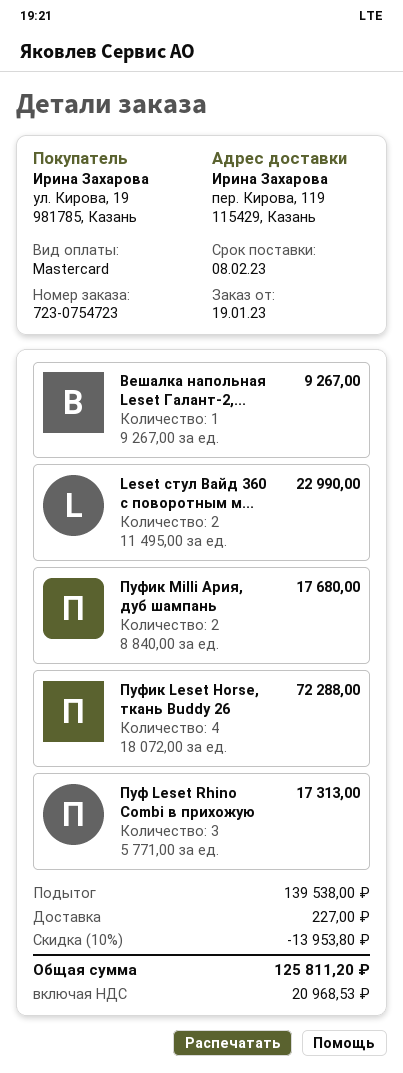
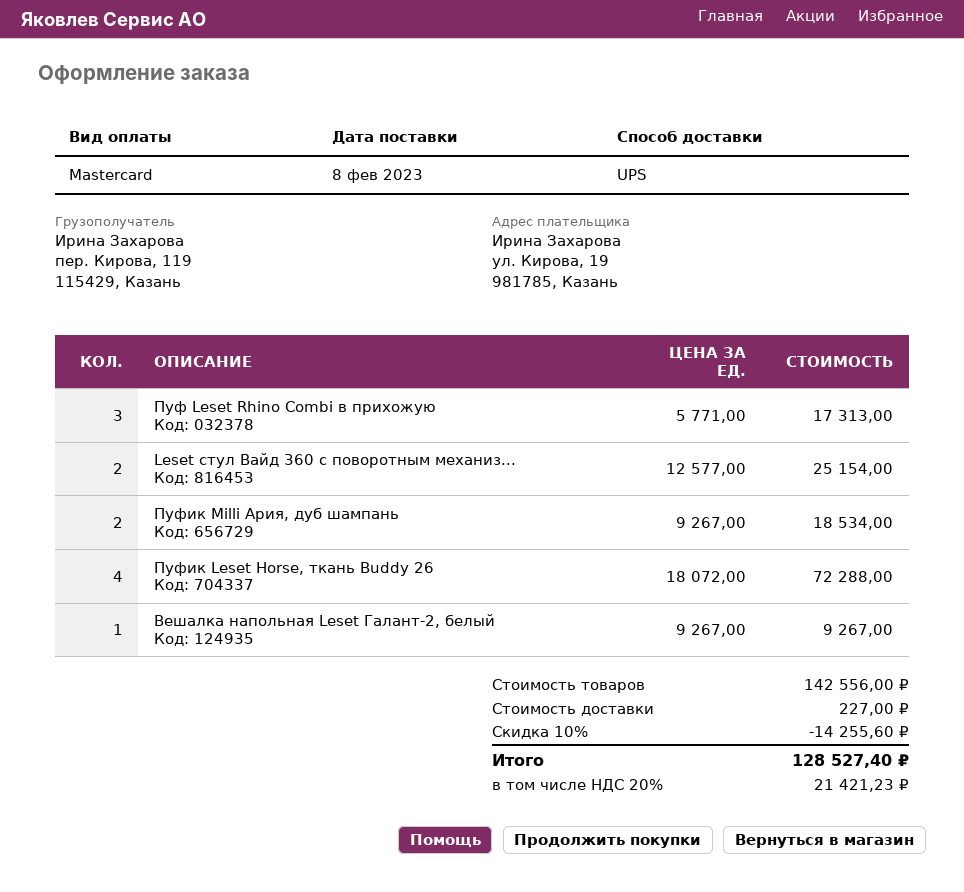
Leset стул Вайд 360 с поворотным м...: 2 x 11495.00 = 22990.00 -> 2 x 12577.00 = 25154.00
Пуфик Milli Ария, дуб шампань: 2 x 8840.00 = 17680.00 -> 2 x 9267.00 = 18534.00
subtotal: 139538.00 -> 142556.00
discount: 10% = 13953.80 -> 10% = 14255.60
tax: 20968.53 -> 21421.23
total: 125811.20 -> 128527.40

